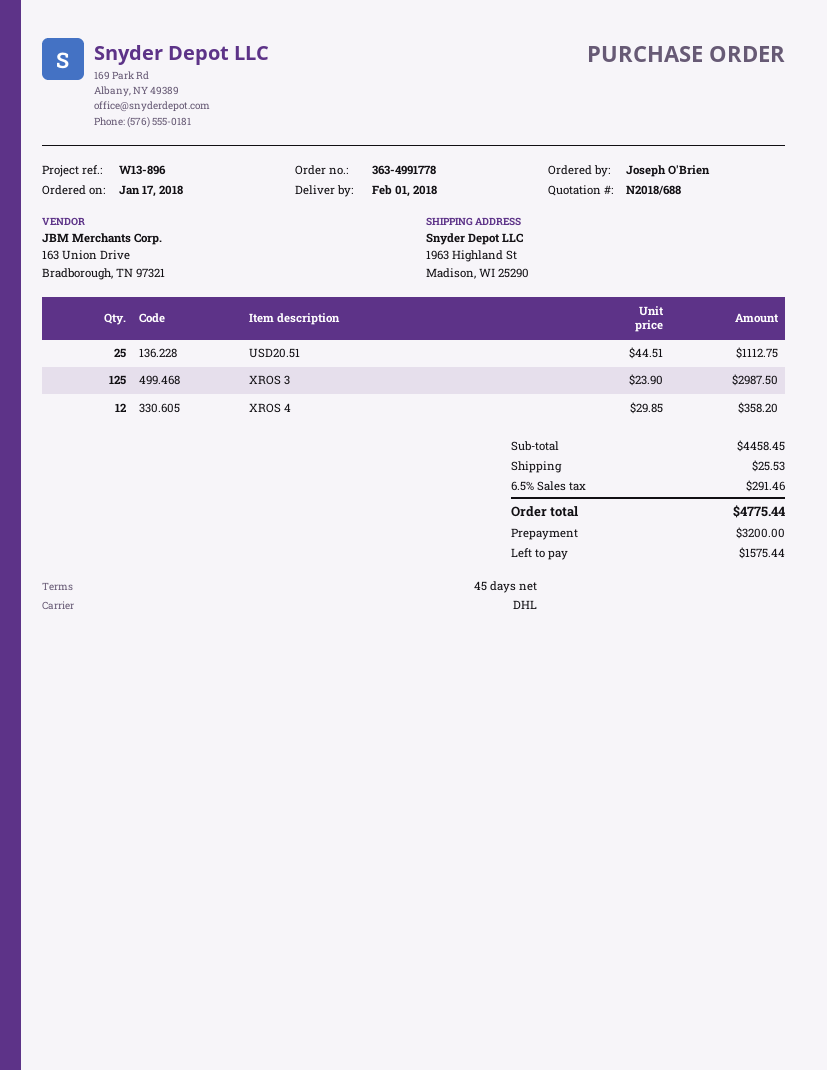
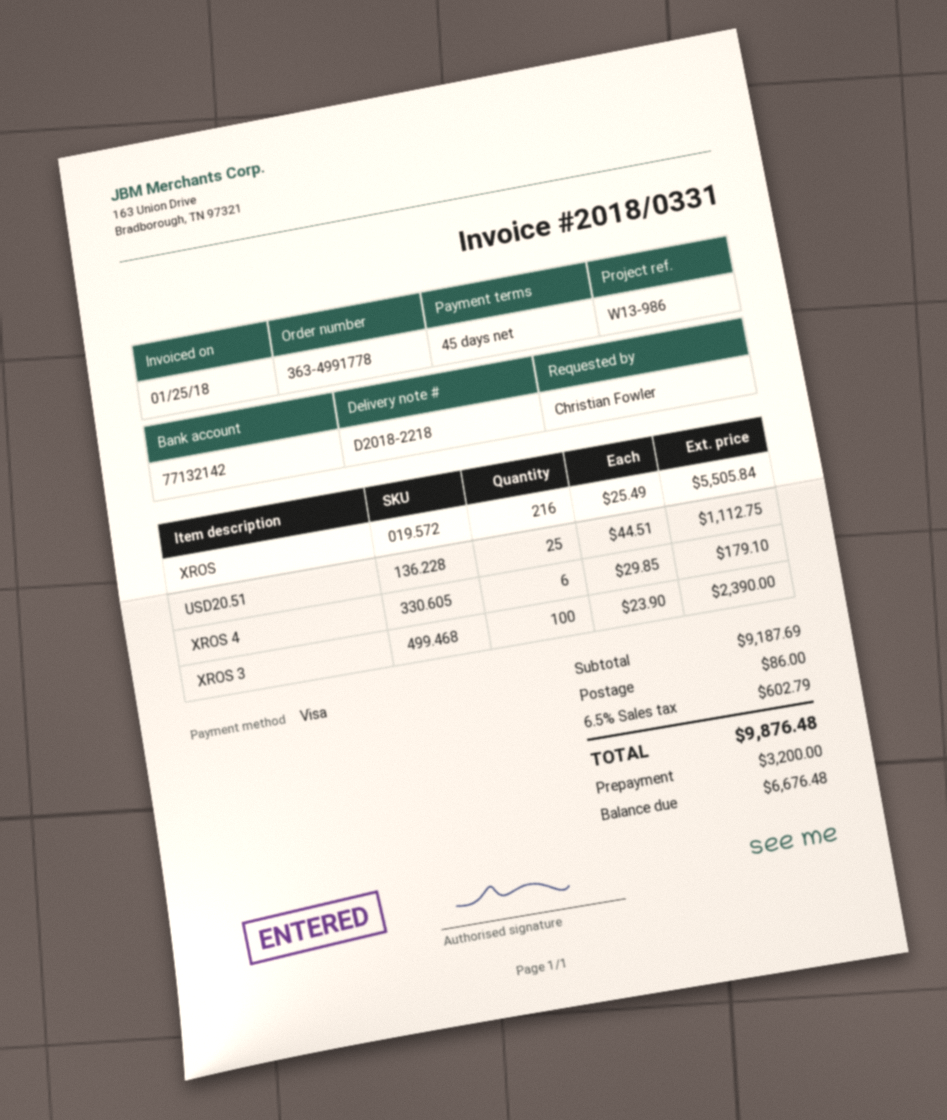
reference: W13-896 -> W13-986
ordered by: Joseph O'Brien -> Christian Fowler
XROS 3: 125 x 23.90 = 2987.50 -> 100 x 23.90 = 2390.00
XROS 4: 12 x 29.85 = 358.20 -> 6 x 29.85 = 179.10
XROS: none -> 216 x 25.49 = 5505.84
subtotal: 4458.45 -> 9187.69
shipping: 25.53 -> 86.00
tax: 6.5% = 291.46 -> 6.5% = 602.79
total: 4775.44 -> 9876.48
balance: 1575.44 -> 6676.48

